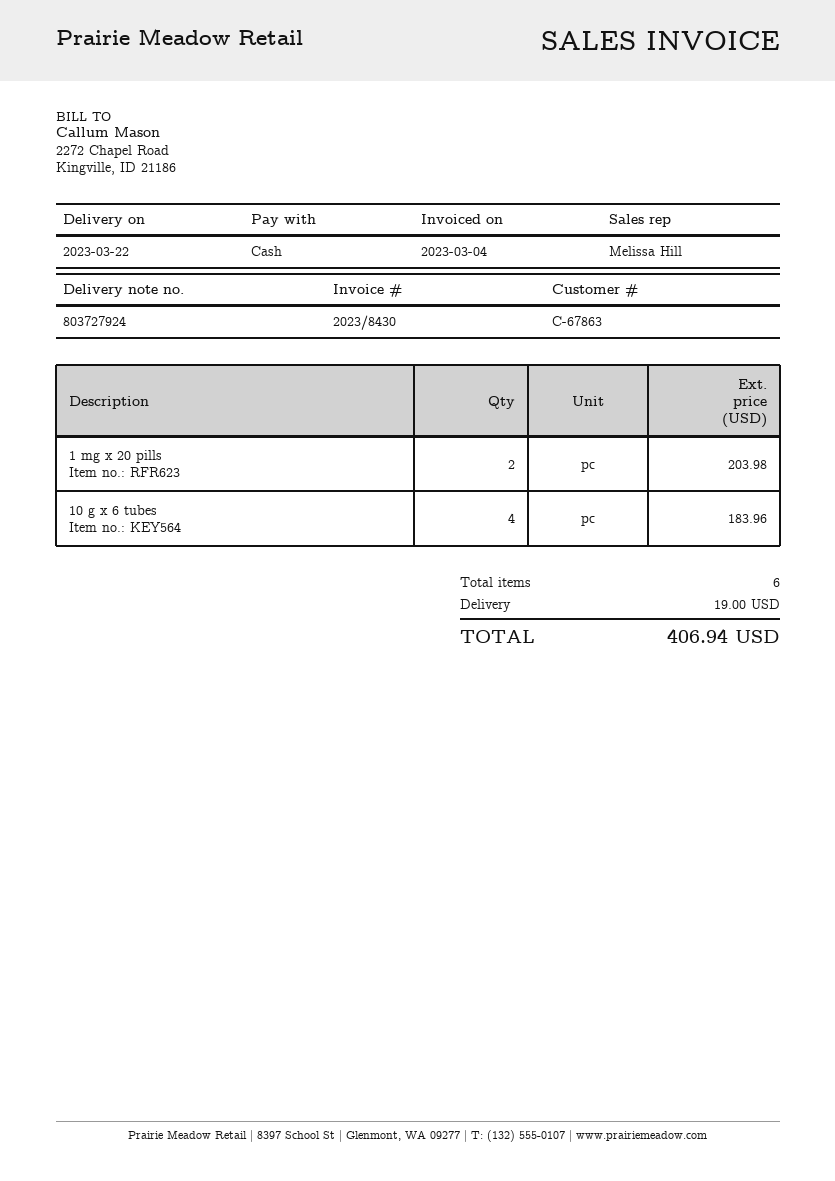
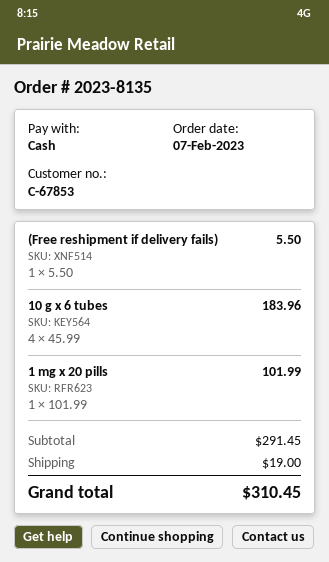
customer number: C-67863 -> C-67853
1 mg x 20 pills: 2 for 203.98 -> 1 for 101.99
(Free reshipment if delivery fails): none -> 1 for 5.50
total: 406.94 -> 310.45

